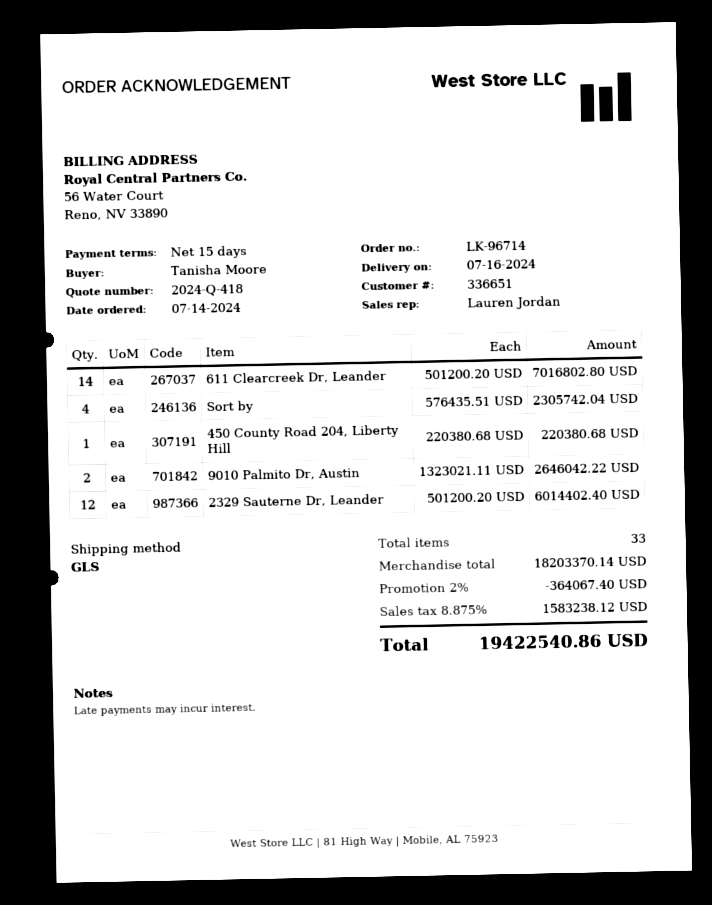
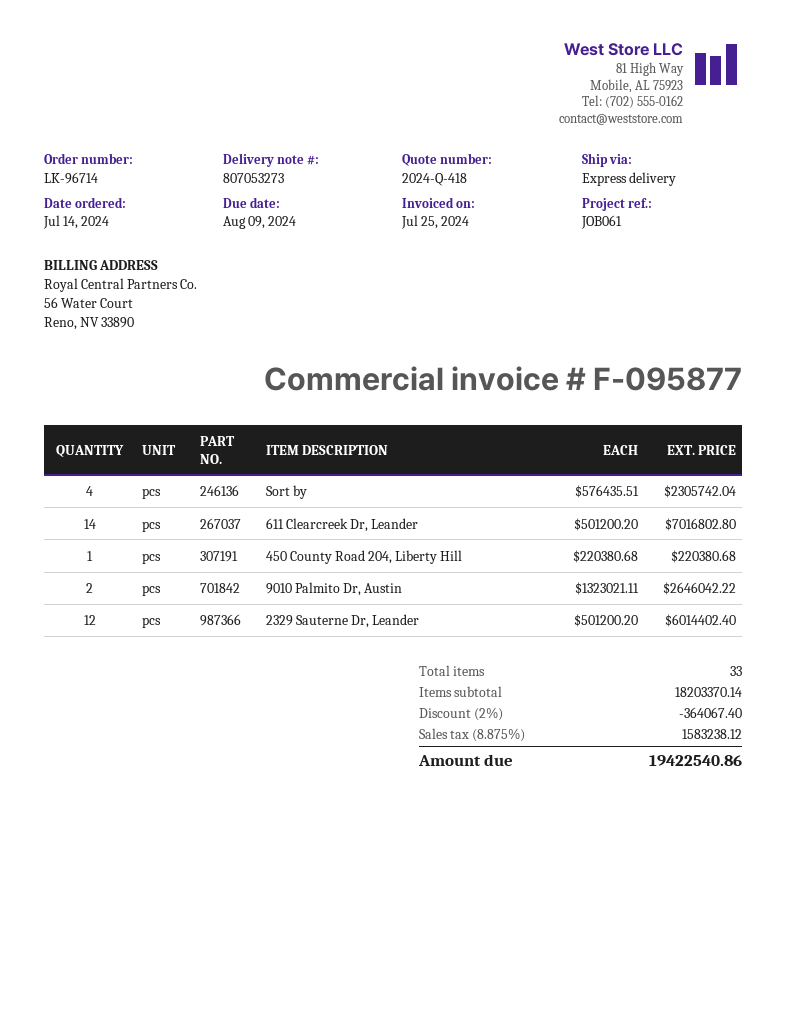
shipping method: GLS -> express

